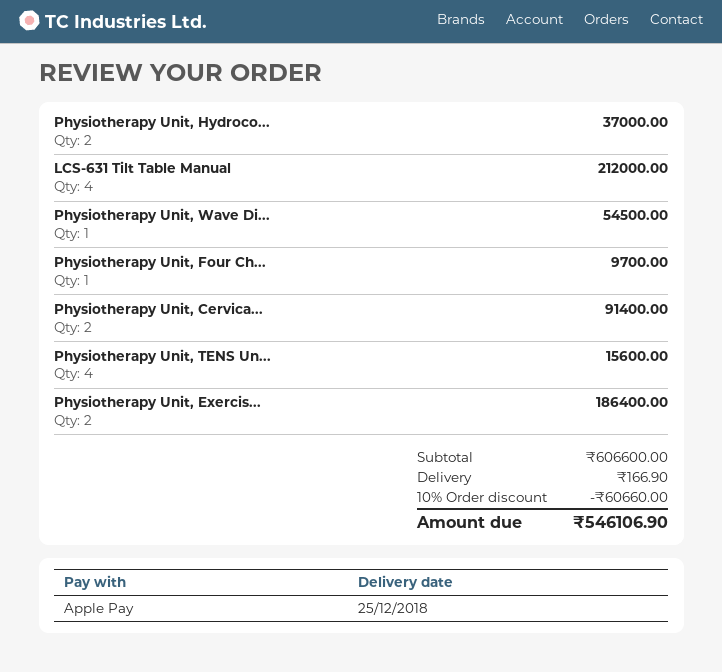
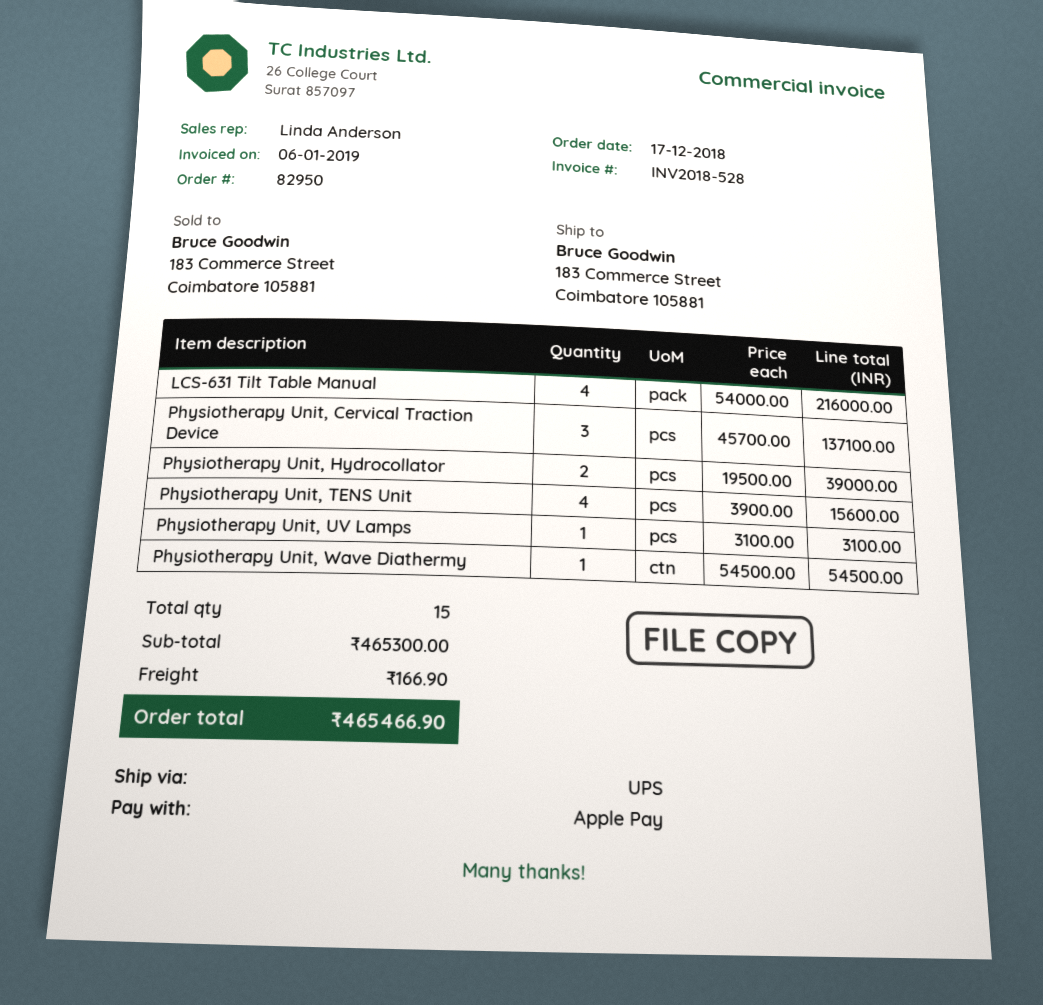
Physiotherapy Unit, Hydroco...: 2 for 37000.00 -> 2 for 39000.00
LCS-631 Tilt Table Manual: 4 for 212000.00 -> 4 for 216000.00
Physiotherapy Unit, Four Ch...: 1 for 9700.00 -> none
Physiotherapy Unit, Cervica...: 2 for 91400.00 -> 3 for 137100.00
Physiotherapy Unit, Exercis...: 2 for 186400.00 -> none
Physiotherapy Unit, UV Lamps: none -> 1 for 3100.00
subtotal: 606600.00 -> 465300.00
discount: 10% = 60660.00 -> none
total: 546106.90 -> 465466.90

